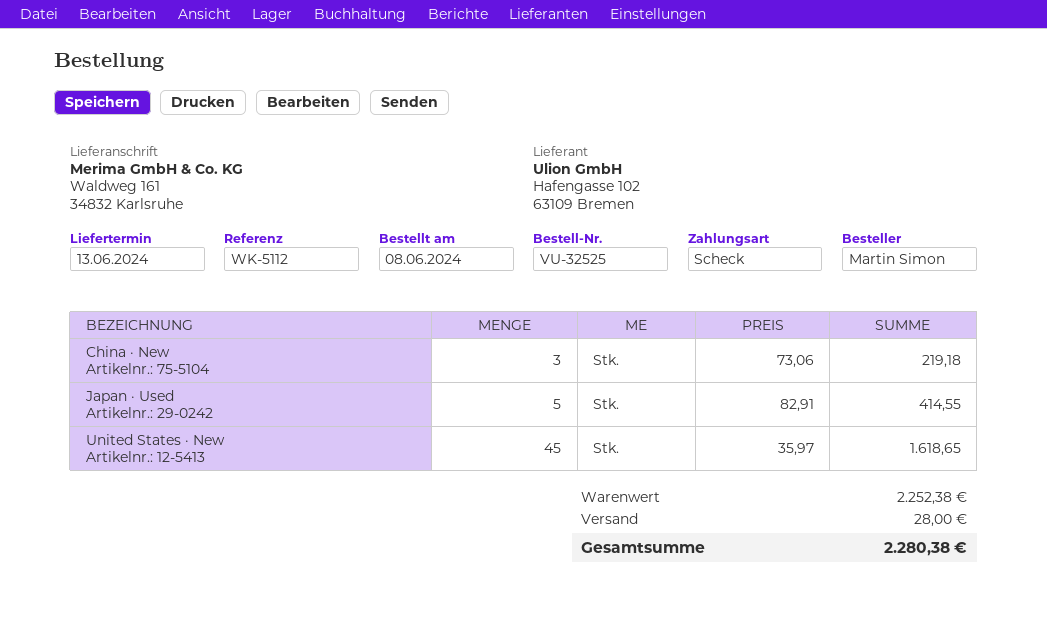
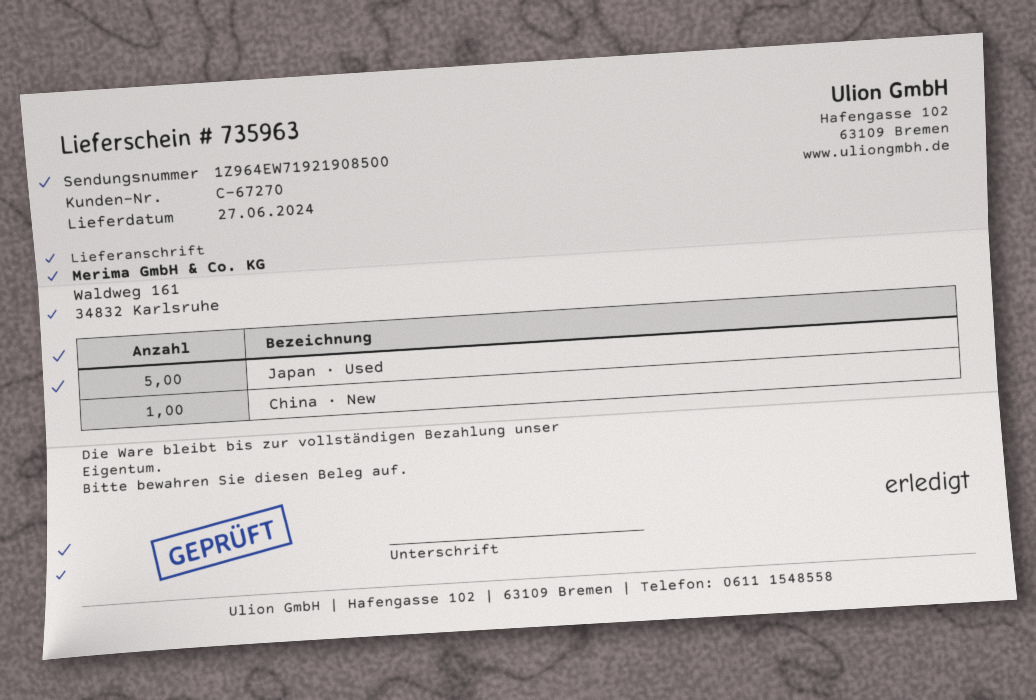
delivery date: 2024-06-13 -> 2024-06-27
China · New: 3 -> 1
United States · New: 45 -> none

